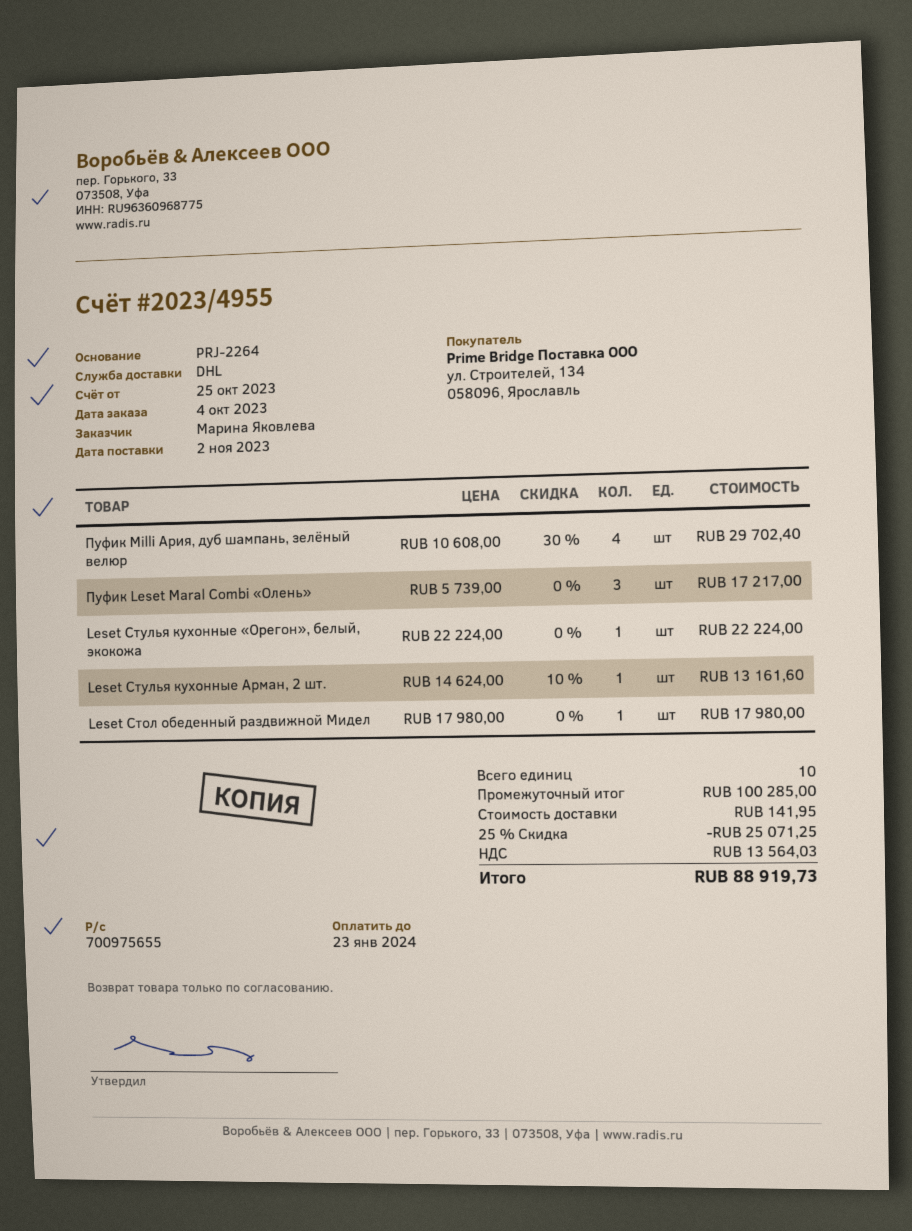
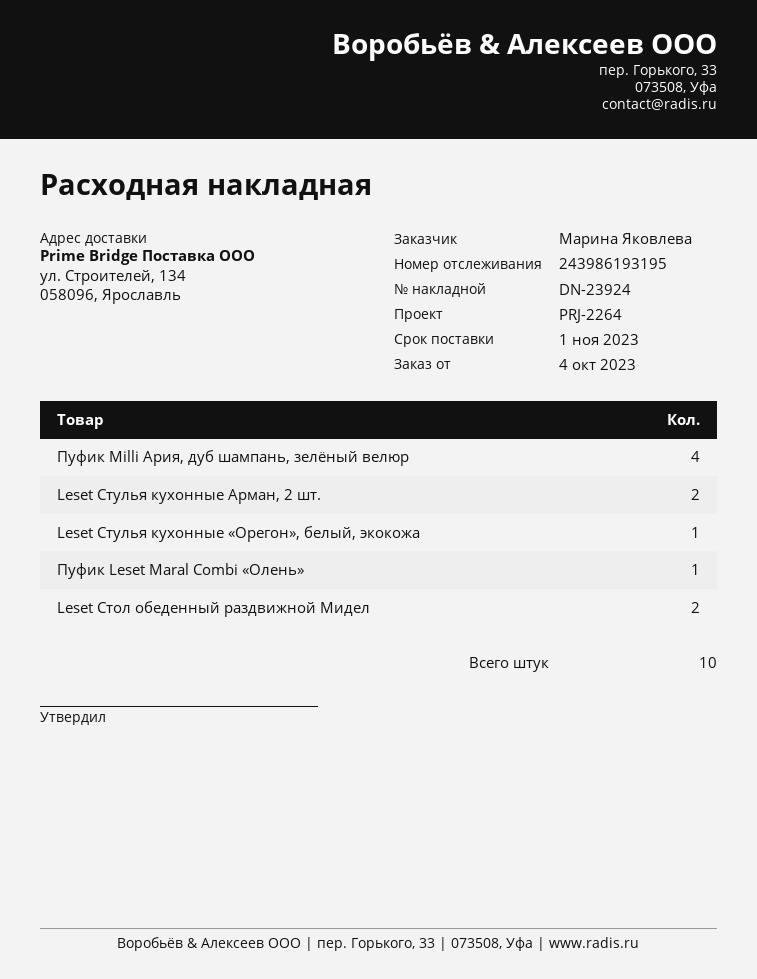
delivery date: 2023-11-02 -> 2023-11-01
Пуфик Leset Maral Combi «Олень»: 3 -> 1
Leset Стулья кухонные Арман, 2 шт.: 1 -> 2
Leset Стол обеденный раздвижной Мидел: 1 -> 2

